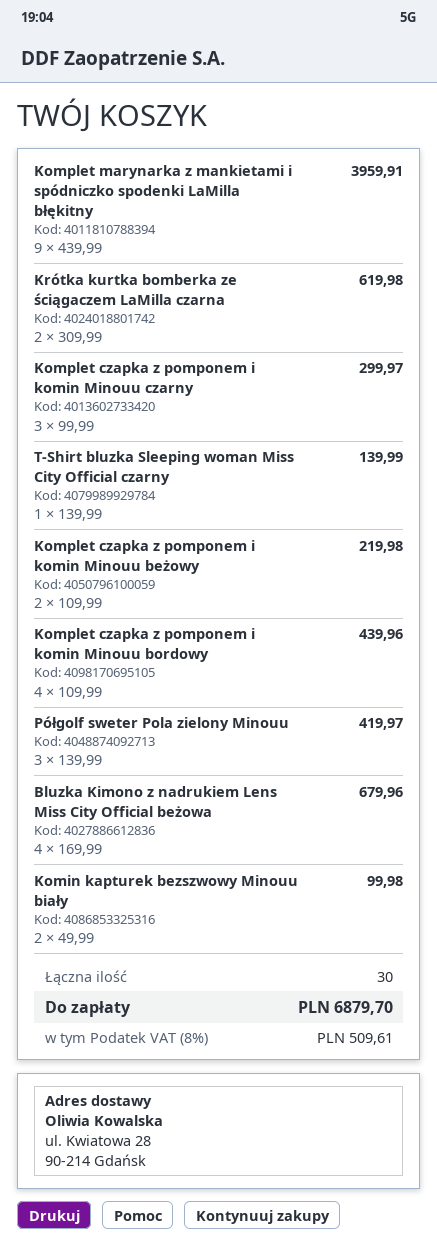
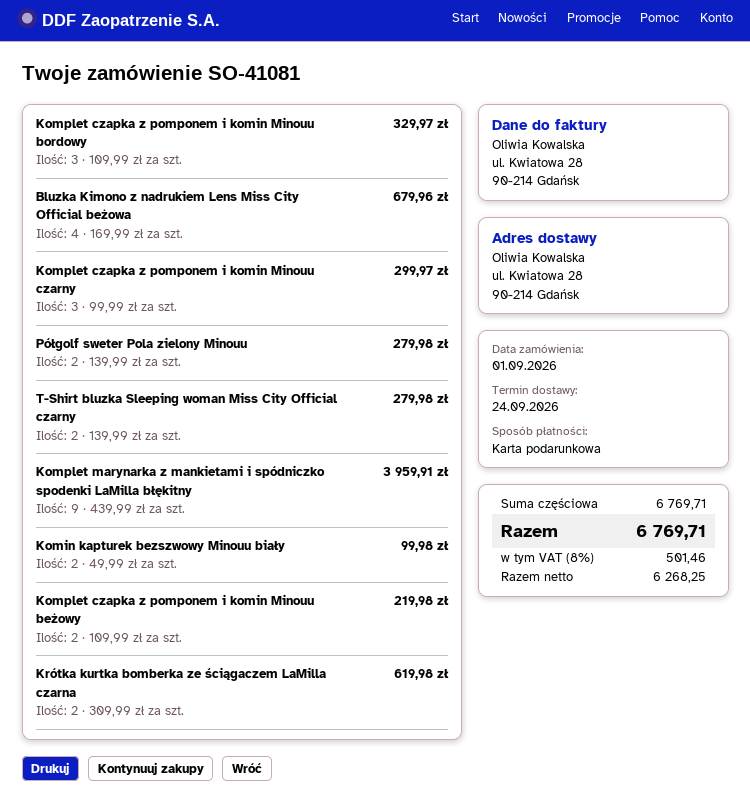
T-Shirt bluzka Sleeping woman Miss City Official czarny: 1 x 139.99 = 139.99 -> 2 x 139.99 = 279.98
Komplet czapka z pomponem i komin Minouu bordowy: 4 x 109.99 = 439.96 -> 3 x 109.99 = 329.97
Półgolf sweter Pola zielony Minouu: 3 x 139.99 = 419.97 -> 2 x 139.99 = 279.98
tax: 8% = 509.61 -> 8% = 501.46
total: 6879.70 -> 6769.71

